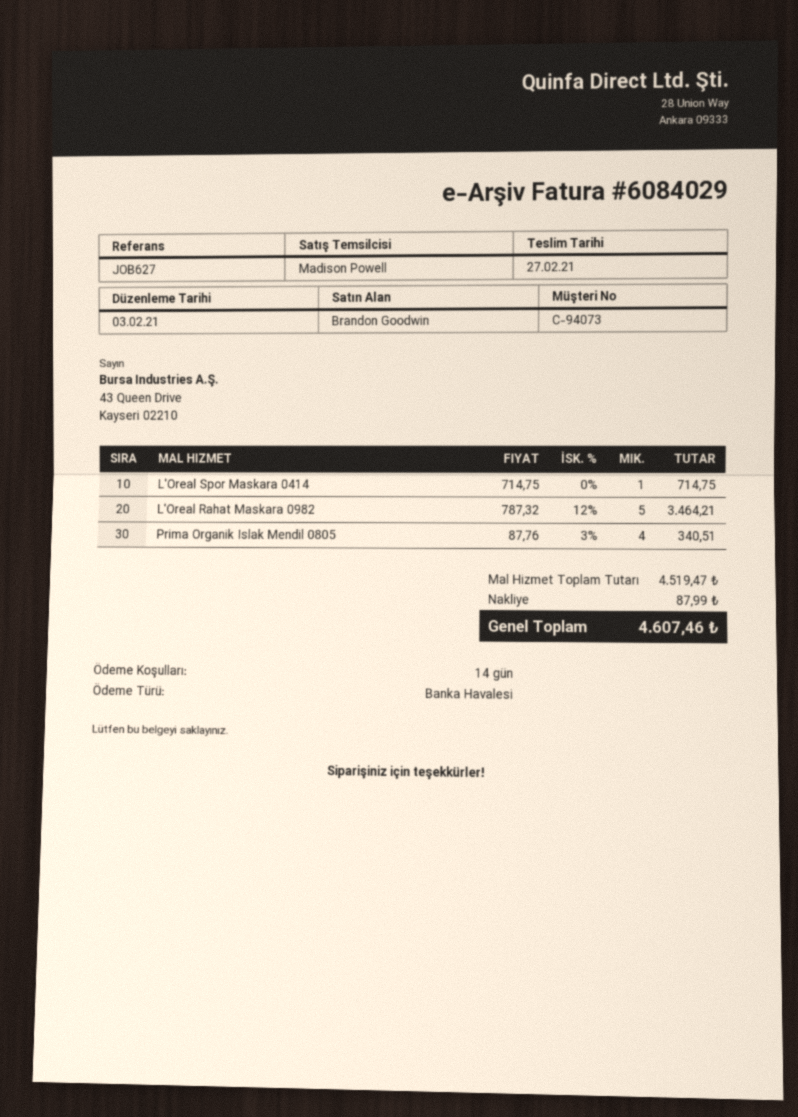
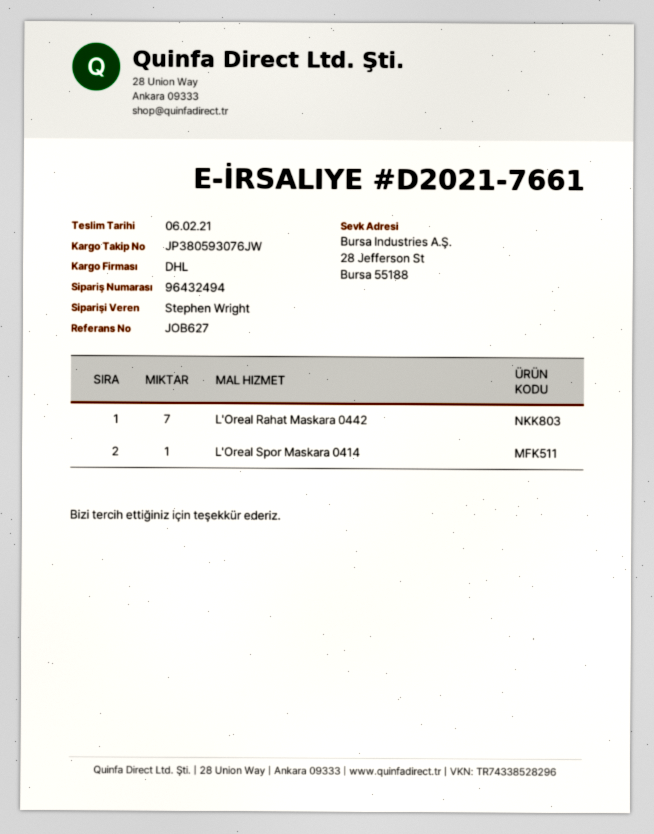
delivery date: 2021-02-27 -> 2021-02-06
ordered by: Brandon Goodwin -> Stephen Wright
L'Oreal Rahat Maskara 0982: 5 -> none
Prima Organik Islak Mendil 0805: 4 -> none
L'Oreal Rahat Maskara 0442: none -> 7

